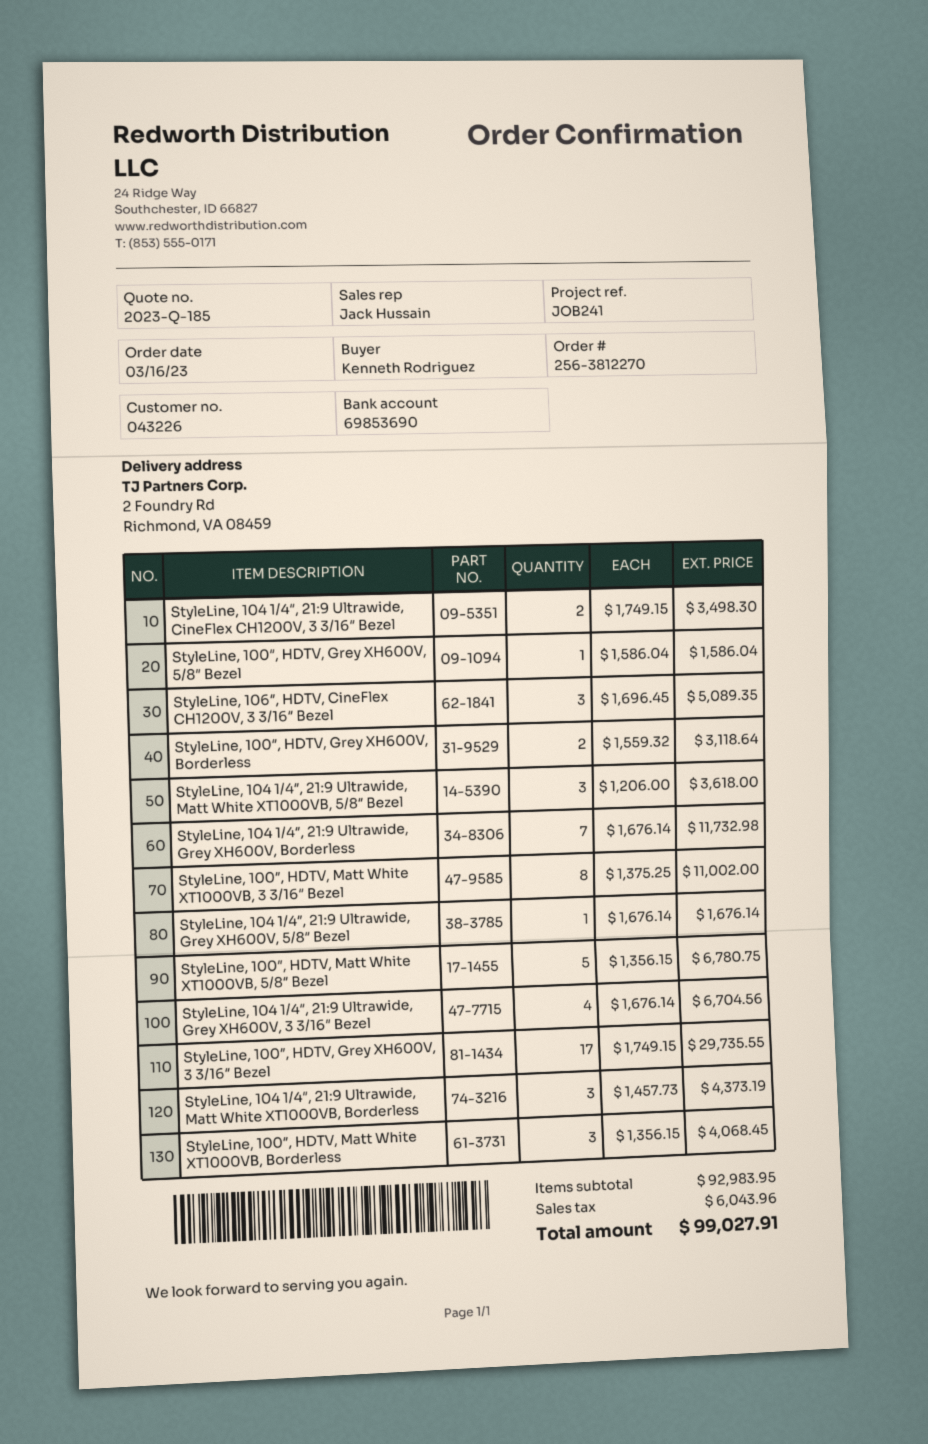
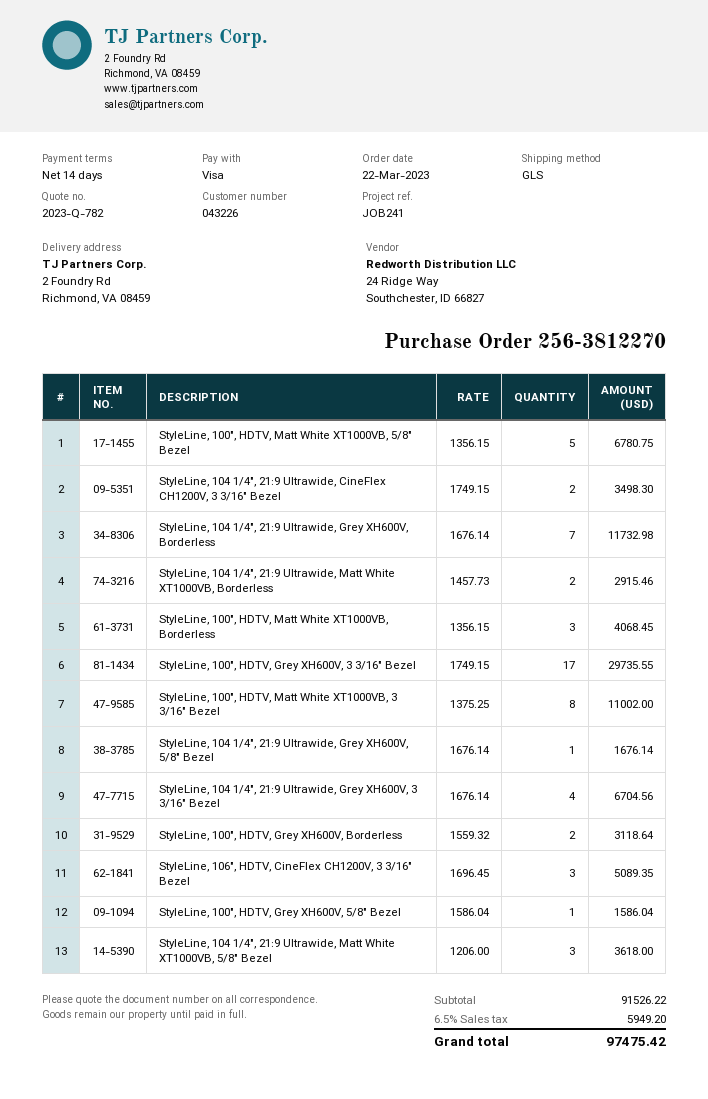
quote number: 2023-Q-185 -> 2023-Q-782
order date: 2023-03-16 -> 2023-03-22
StyleLine, 104 1/4″, 21:9 Ultrawide, Matt White XT1000VB, Borderless: 3 x 1457.73 = 4373.19 -> 2 x 1457.73 = 2915.46
subtotal: 92983.95 -> 91526.22
tax: 6043.96 -> 5949.20
total: 99027.91 -> 97475.42

